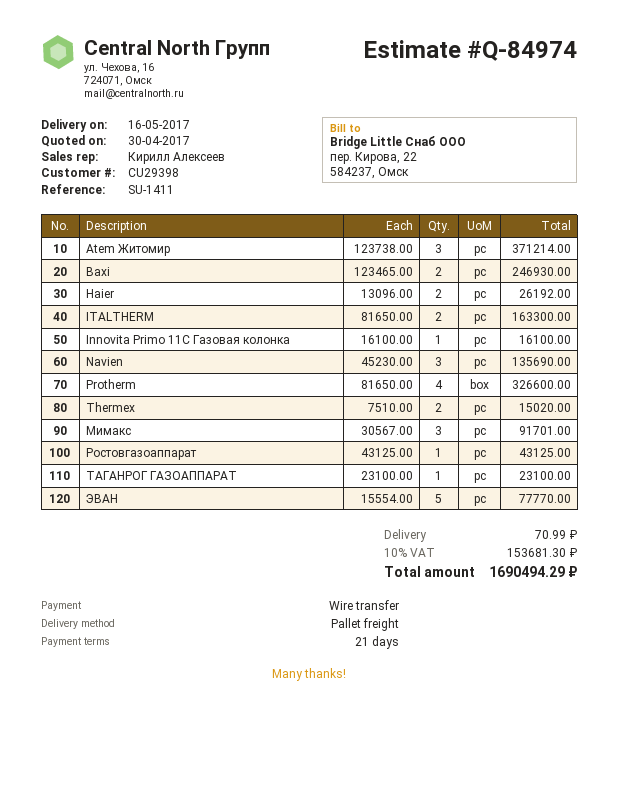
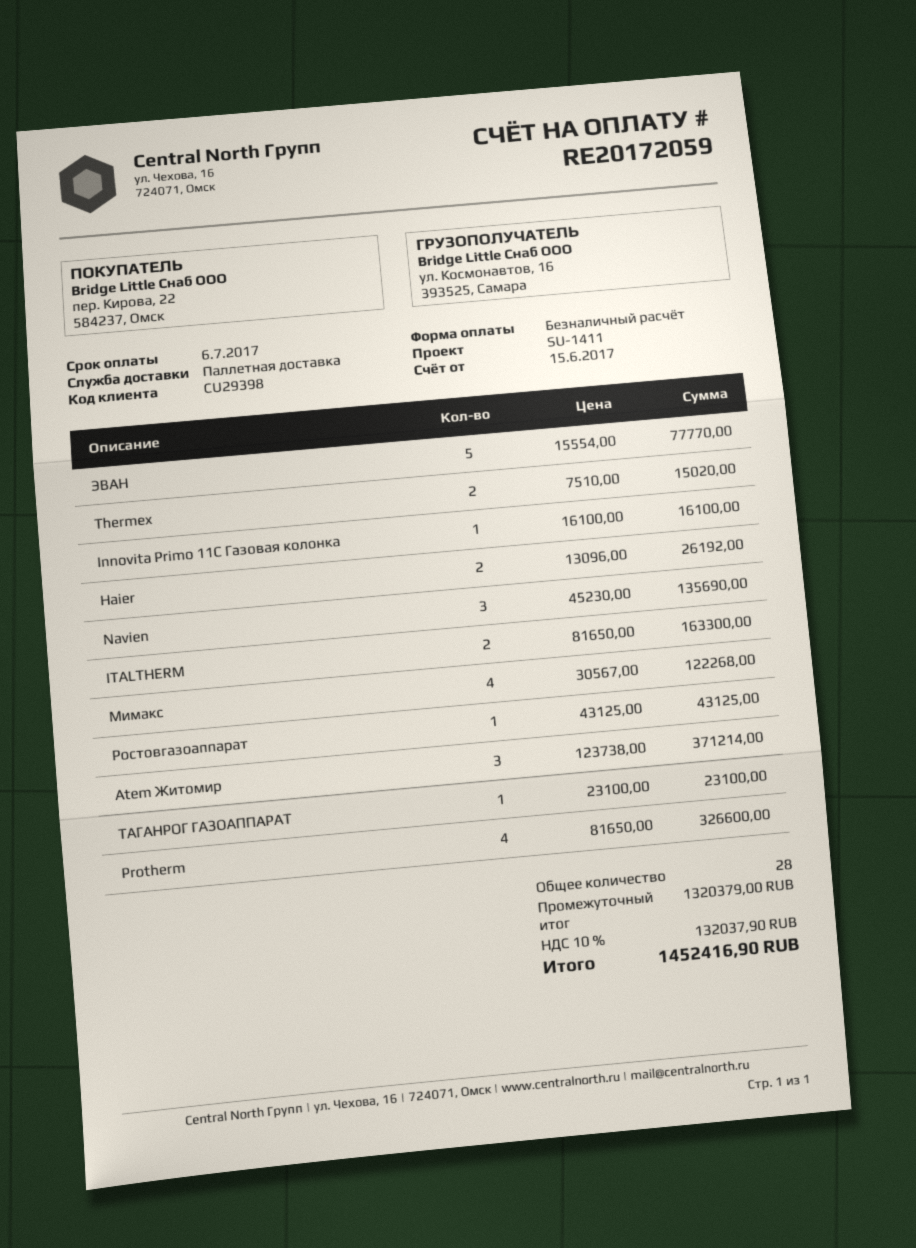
Baxi: 2 x 123465.00 = 246930.00 -> none
Мимакс: 3 x 30567.00 = 91701.00 -> 4 x 30567.00 = 122268.00
shipping: 70.99 -> none
tax: 10% = 153681.30 -> 10% = 132037.90
total: 1690494.29 -> 1452416.90

